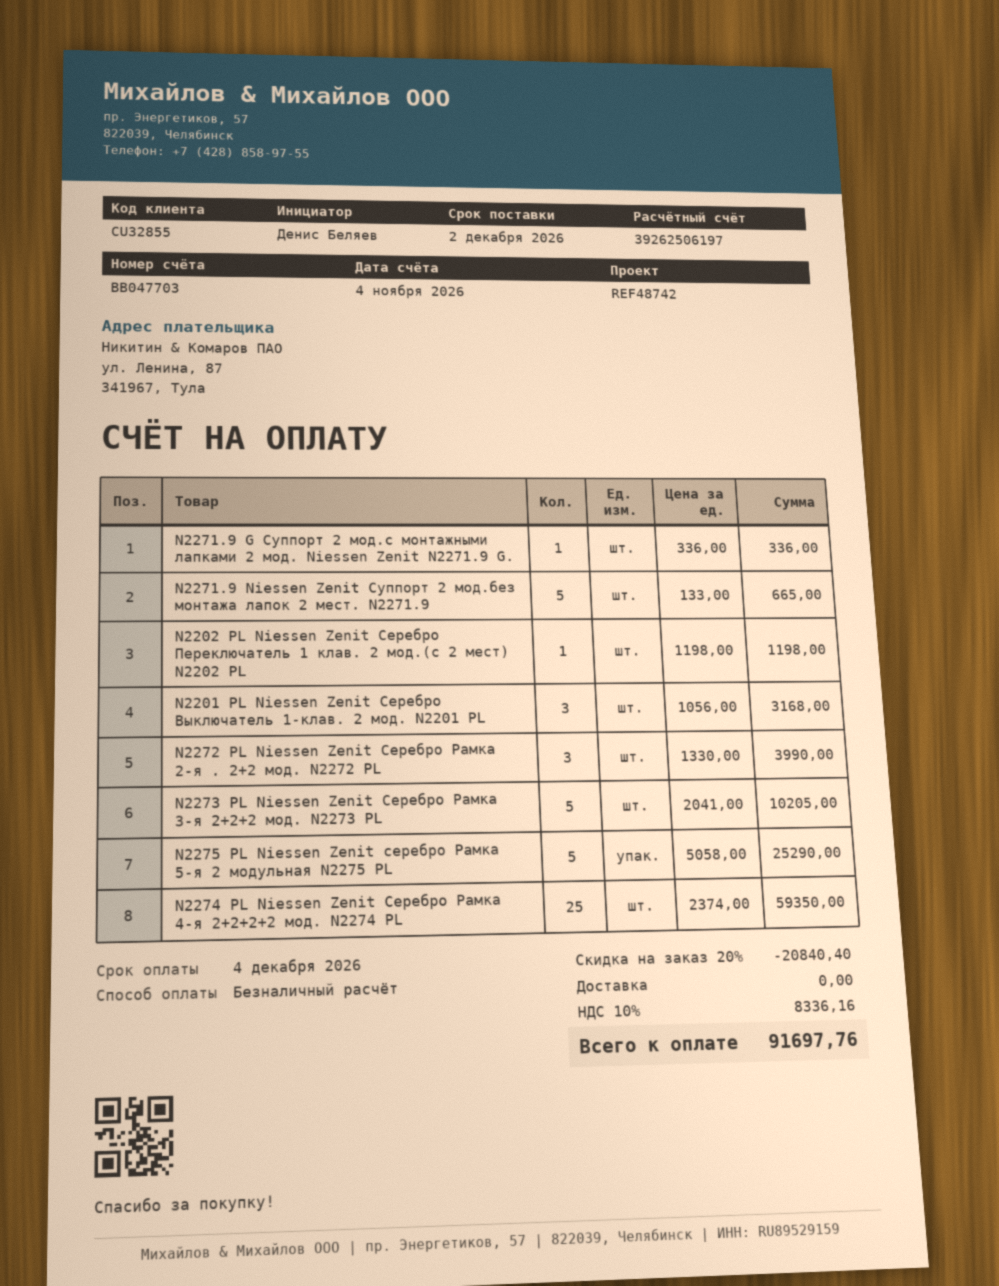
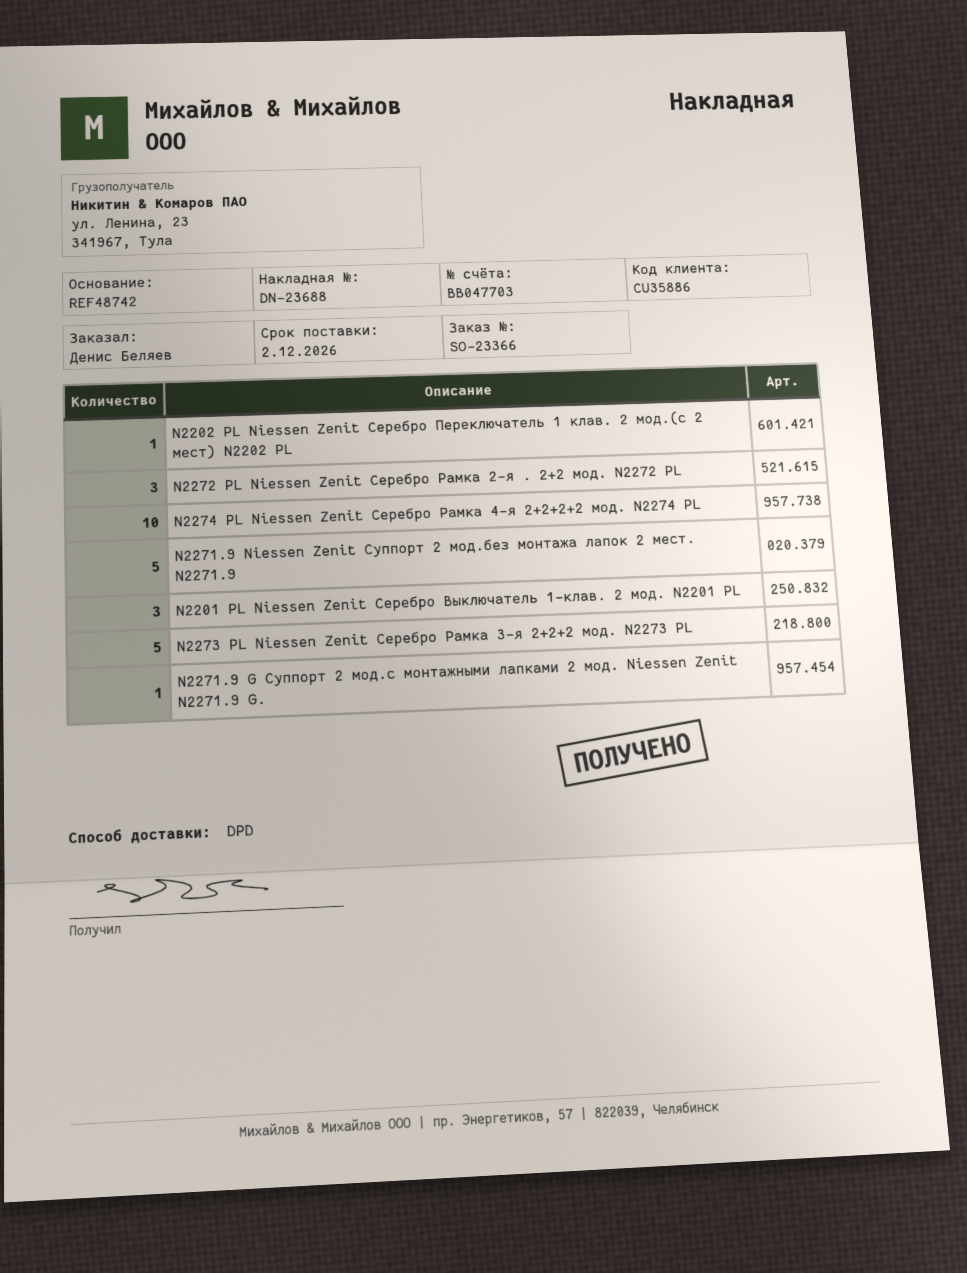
customer number: CU32855 -> CU35886
N2275 PL Niessen Zenit серебро Рамка 5-я 2 модульная N2275 PL: 5 -> none
N2274 PL Niessen Zenit Серебро Рамка 4-я 2+2+2+2 мод. N2274 PL: 25 -> 10

